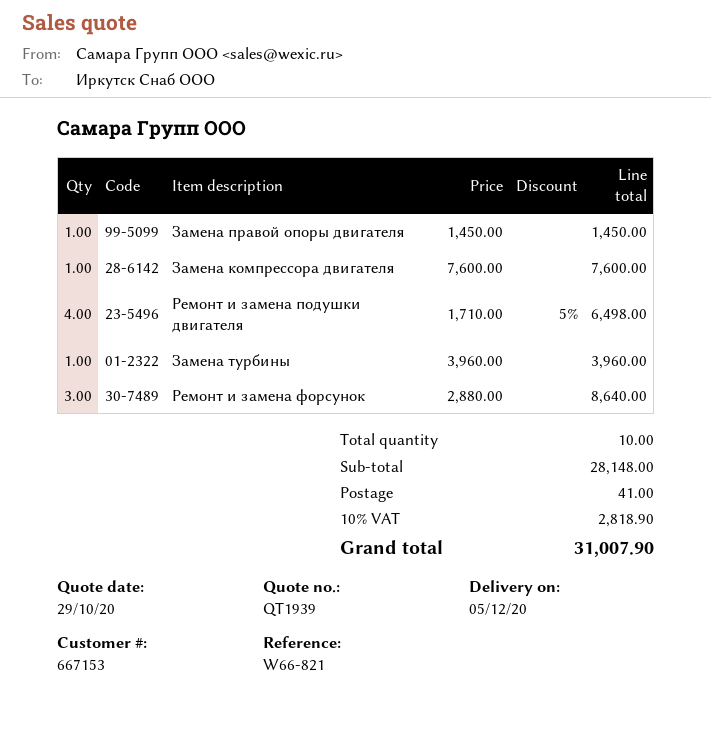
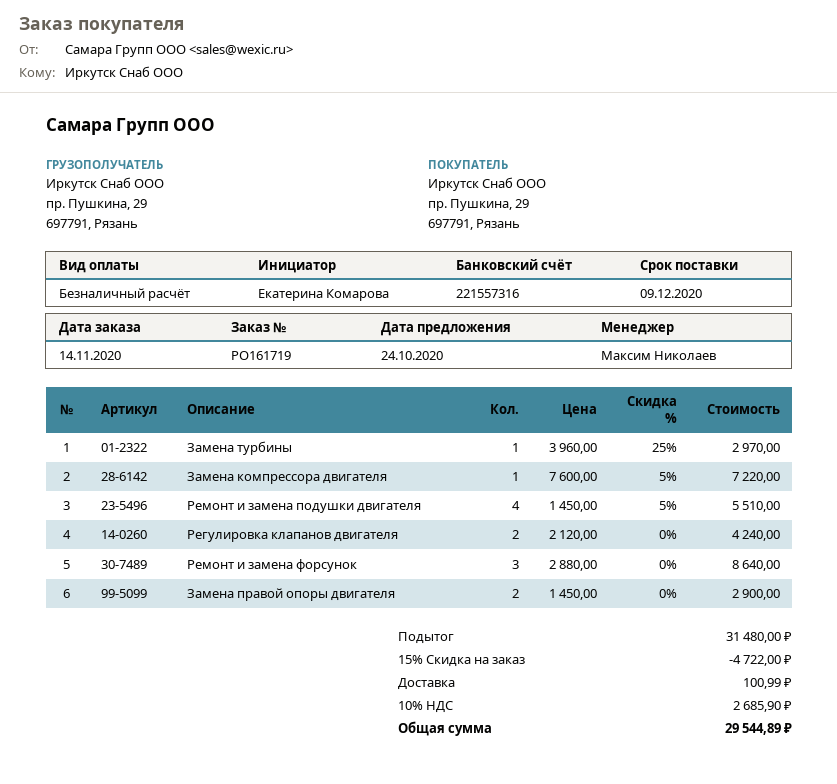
quote date: 2020-10-29 -> 2020-10-24
delivery date: 2020-12-05 -> 2020-12-09
Замена правой опоры двигателя: 1 x 1450.00 = 1450.00 -> 2 x 1450.00 = 2900.00
Замена компрессора двигателя: 1 x 7600.00 = 7600.00 -> 1 x 7600.00 - 5% = 7220.00
Ремонт и замена подушки двигателя: 4 x 1710.00 - 5% = 6498.00 -> 4 x 1450.00 - 5% = 5510.00
Замена турбины: 1 x 3960.00 = 3960.00 -> 1 x 3960.00 - 25% = 2970.00
Регулировка клапанов двигателя: none -> 2 x 2120.00 = 4240.00
subtotal: 28148.00 -> 31480.00
discount: none -> 15% = 4722.00
shipping: 41.00 -> 100.99
tax: 10% = 2818.90 -> 10% = 2685.90
total: 31007.90 -> 29544.89

